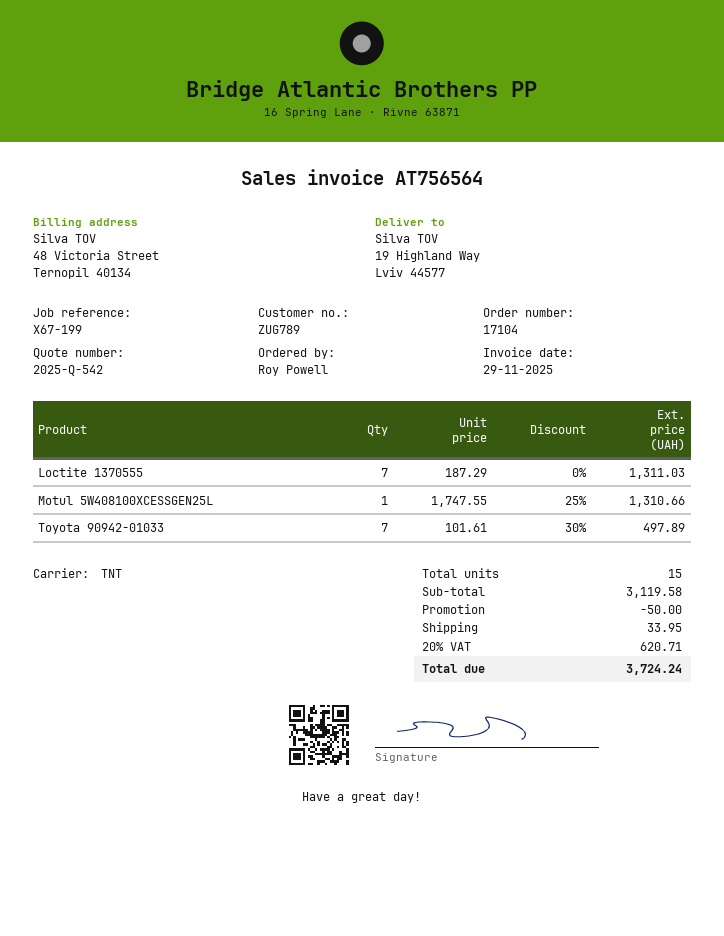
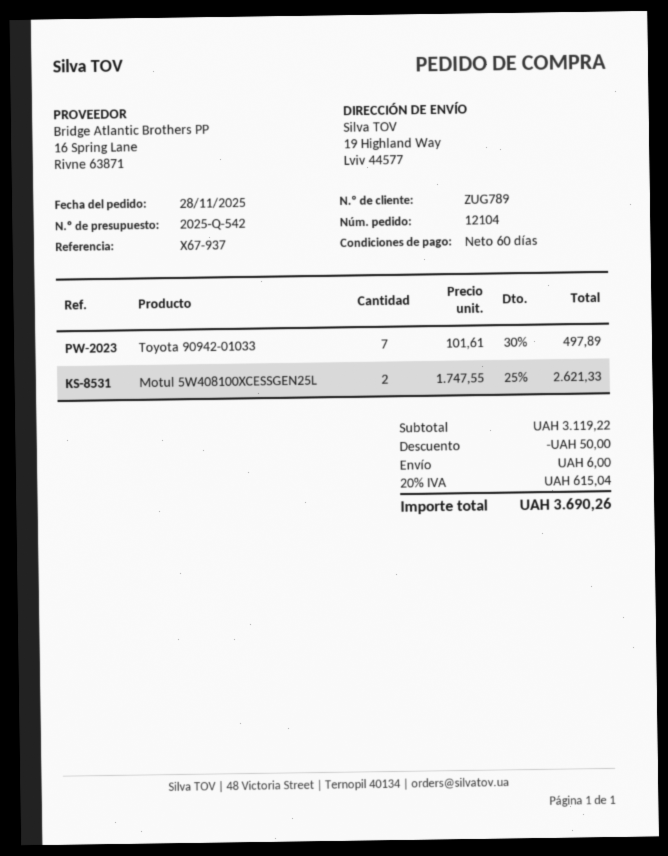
order number: 17104 -> 12104
reference: X67-199 -> X67-937
Loctite 1370555: 7 x 187.29 = 1311.03 -> none
Motul 5W408100XCESSGEN25L: 1 x 1747.55 - 25% = 1310.66 -> 2 x 1747.55 - 25% = 2621.33
subtotal: 3119.58 -> 3119.22
shipping: 33.95 -> 6.00
tax: 20% = 620.71 -> 20% = 615.04
total: 3724.24 -> 3690.26

